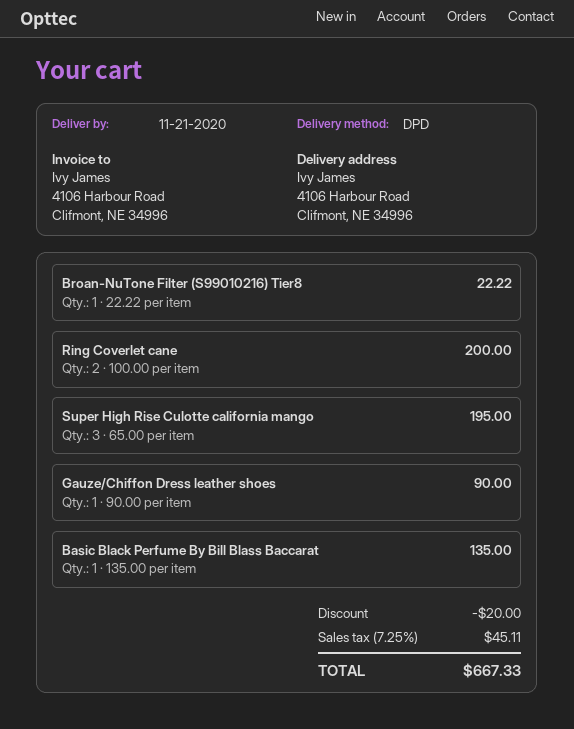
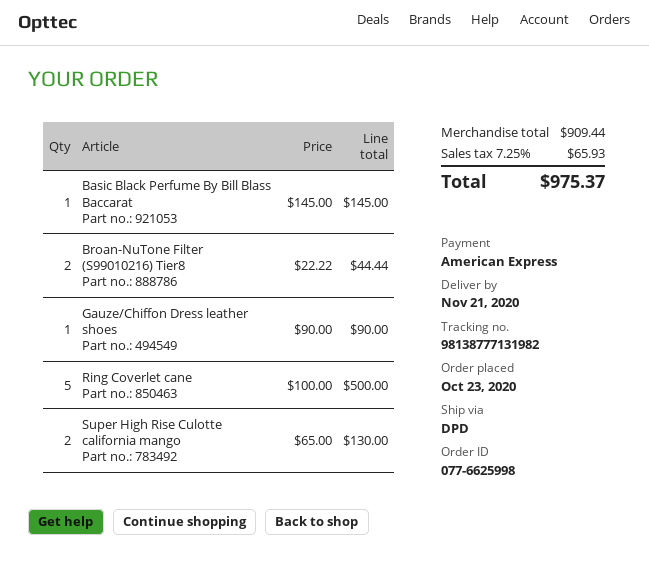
Broan-NuTone Filter (S99010216) Tier8: 1 x 22.22 = 22.22 -> 2 x 22.22 = 44.44
Ring Coverlet cane: 2 x 100.00 = 200.00 -> 5 x 100.00 = 500.00
Super High Rise Culotte california mango: 3 x 65.00 = 195.00 -> 2 x 65.00 = 130.00
Basic Black Perfume By Bill Blass Baccarat: 1 x 135.00 = 135.00 -> 1 x 145.00 = 145.00
discount: 20.00 -> none
tax: 7.25% = 45.11 -> 7.25% = 65.93
total: 667.33 -> 975.37

